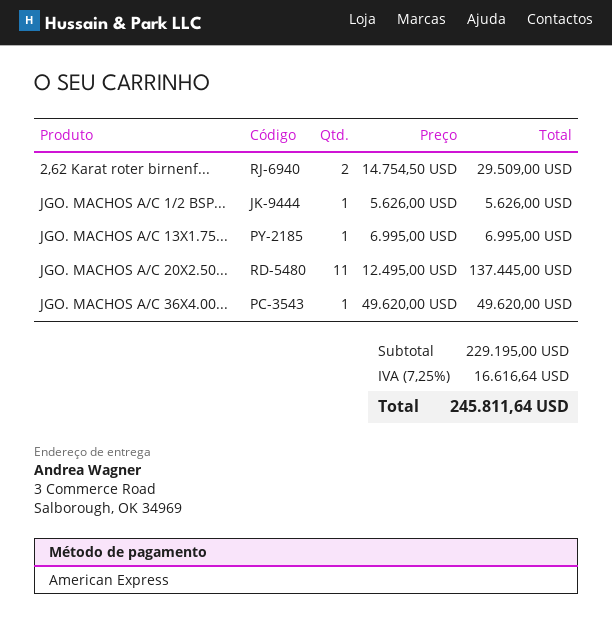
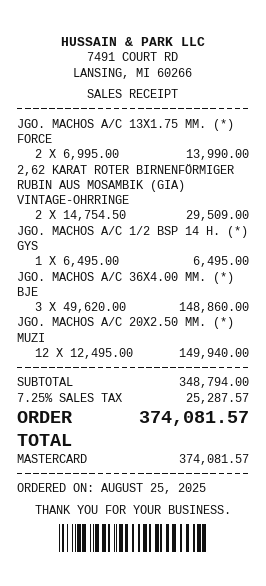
payment method: American Express -> Mastercard
JGO. MACHOS A/C 1/2 BSP...: 1 x 5626.00 = 5626.00 -> 1 x 6495.00 = 6495.00
JGO. MACHOS A/C 13X1.75...: 1 x 6995.00 = 6995.00 -> 2 x 6995.00 = 13990.00
JGO. MACHOS A/C 20X2.50...: 11 x 12495.00 = 137445.00 -> 12 x 12495.00 = 149940.00
JGO. MACHOS A/C 36X4.00...: 1 x 49620.00 = 49620.00 -> 3 x 49620.00 = 148860.00
subtotal: 229195.00 -> 348794.00
tax: 7.25% = 16616.64 -> 7.25% = 25287.57
total: 245811.64 -> 374081.57

